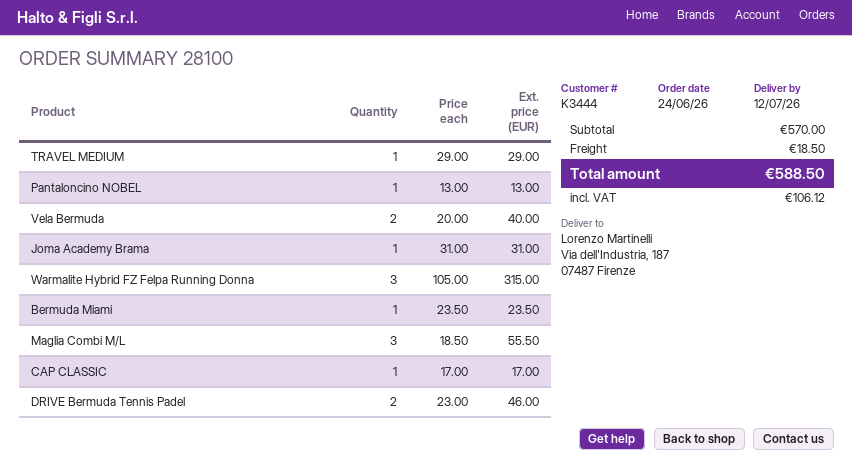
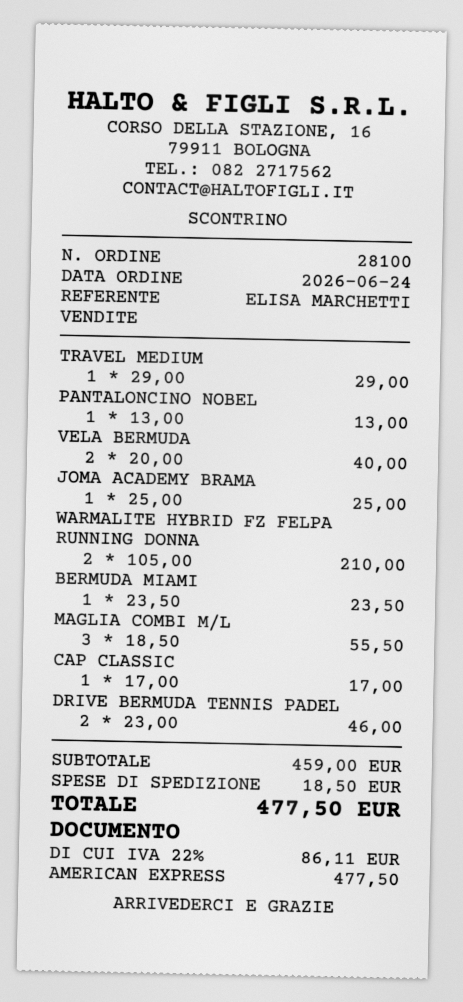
Joma Academy Brama: 1 x 31.00 = 31.00 -> 1 x 25.00 = 25.00
Warmalite Hybrid FZ Felpa Running Donna: 3 x 105.00 = 315.00 -> 2 x 105.00 = 210.00
subtotal: 570.00 -> 459.00
tax: 106.12 -> 86.11
total: 588.50 -> 477.50

